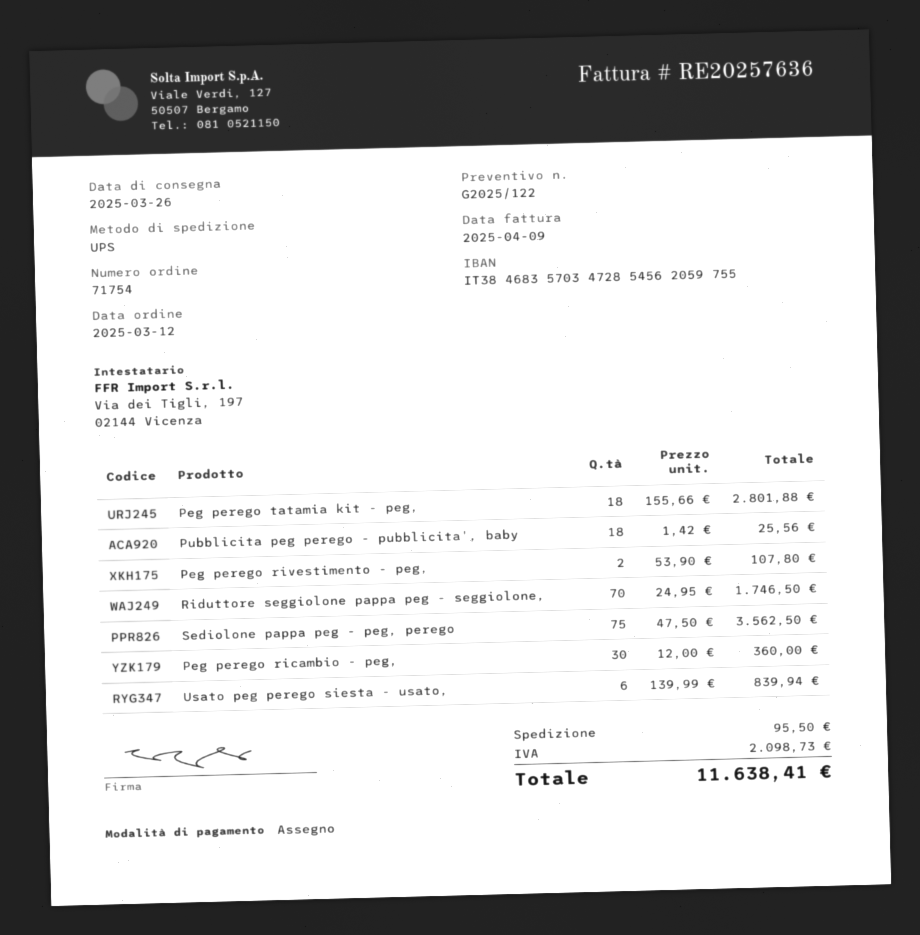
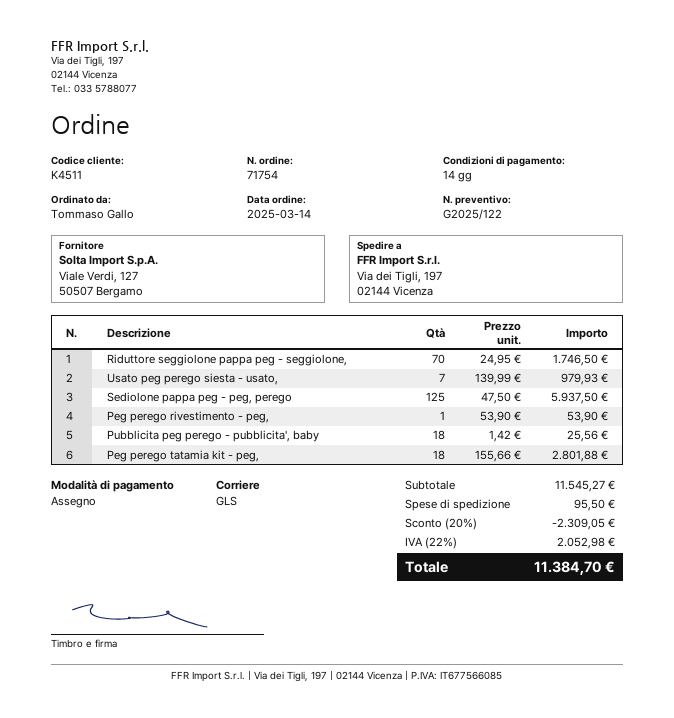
order date: 2025-03-12 -> 2025-03-14
shipping method: UPS -> GLS
Peg perego rivestimento - peg,: 2 x 53.90 = 107.80 -> 1 x 53.90 = 53.90
Sediolone pappa peg - peg, perego: 75 x 47.50 = 3562.50 -> 125 x 47.50 = 5937.50
Peg perego ricambio - peg,: 30 x 12.00 = 360.00 -> none
Usato peg perego siesta - usato,: 6 x 139.99 = 839.94 -> 7 x 139.99 = 979.93
discount: none -> 20% = 2309.05
tax: 2098.73 -> 2052.98
total: 11638.41 -> 11384.70

